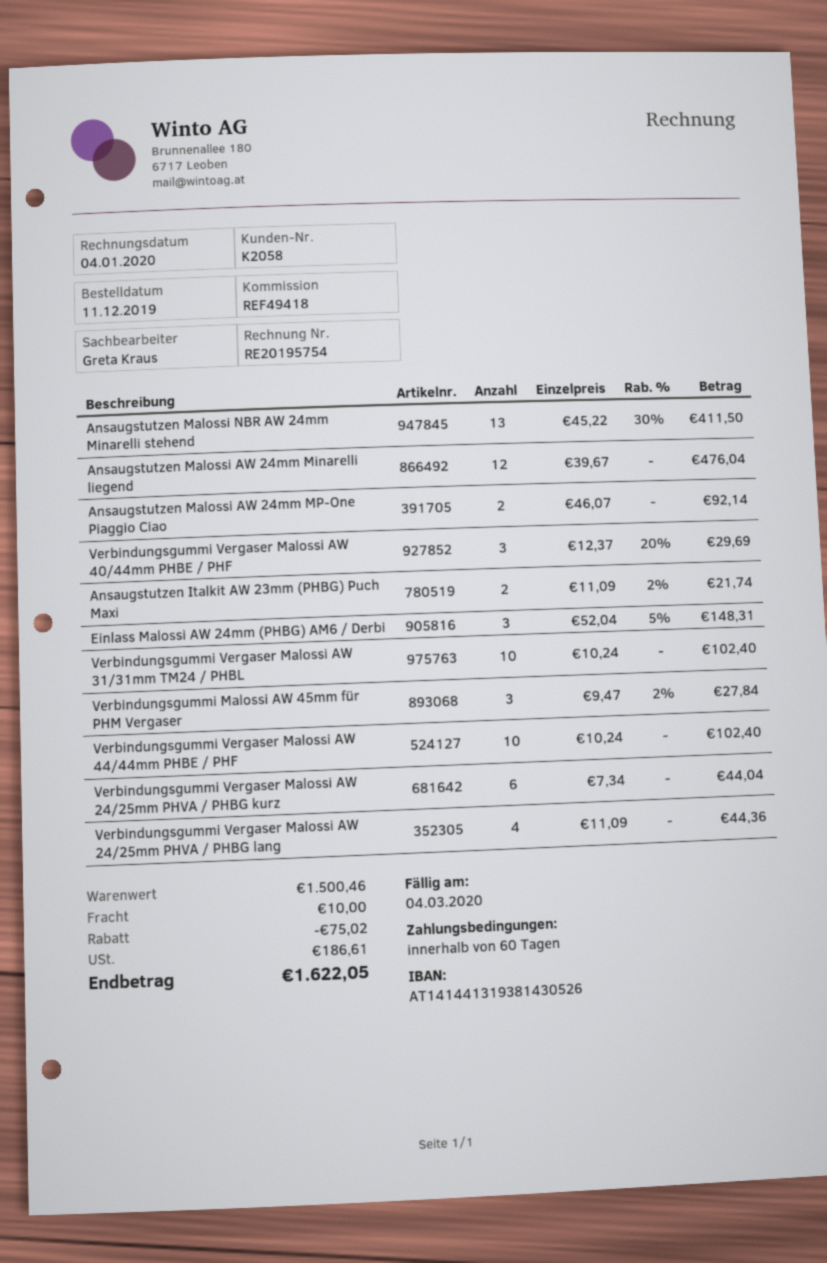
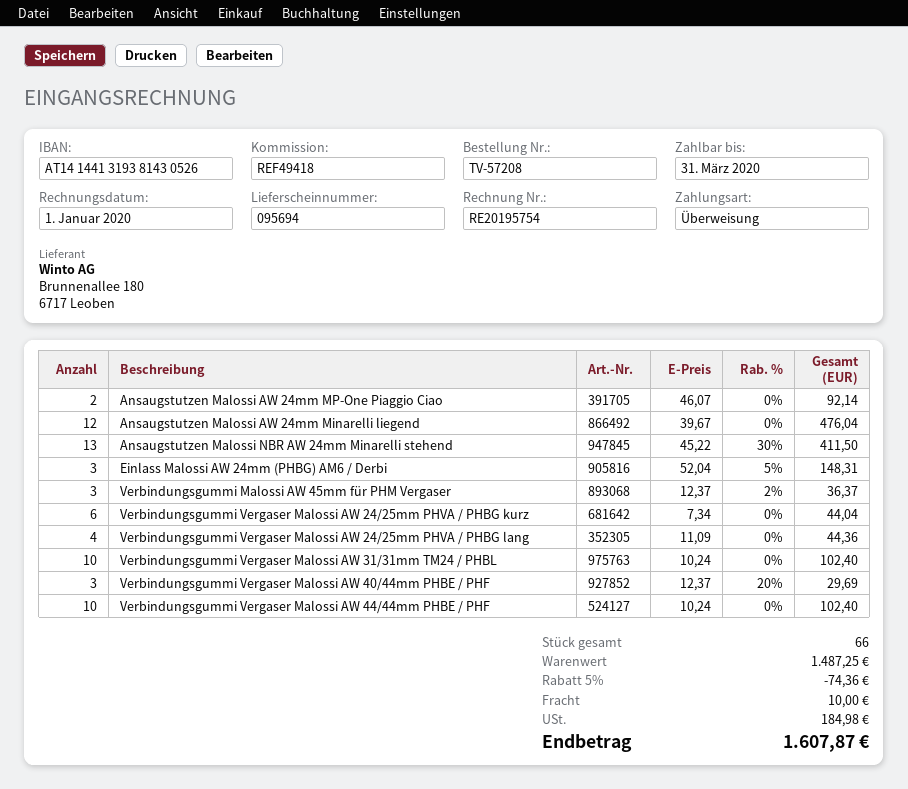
invoice date: 2020-01-04 -> 2020-01-01
due date: 2020-03-04 -> 2020-03-31
Ansaugstutzen Italkit AW 23mm (PHBG) Puch Maxi: 2 x 11.09 - 2% = 21.74 -> none
Verbindungsgummi Malossi AW 45mm für PHM Vergaser: 3 x 9.47 - 2% = 27.84 -> 3 x 12.37 - 2% = 36.37
subtotal: 1500.46 -> 1487.25
discount: 75.02 -> 74.36
tax: 186.61 -> 184.98
total: 1622.05 -> 1607.87

